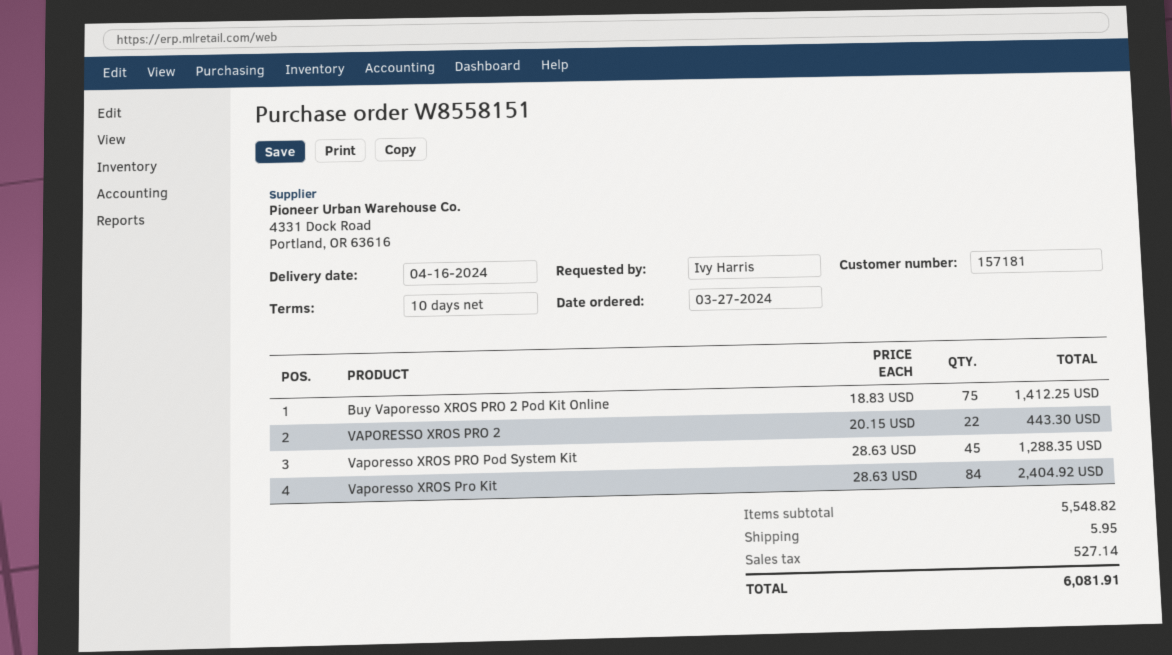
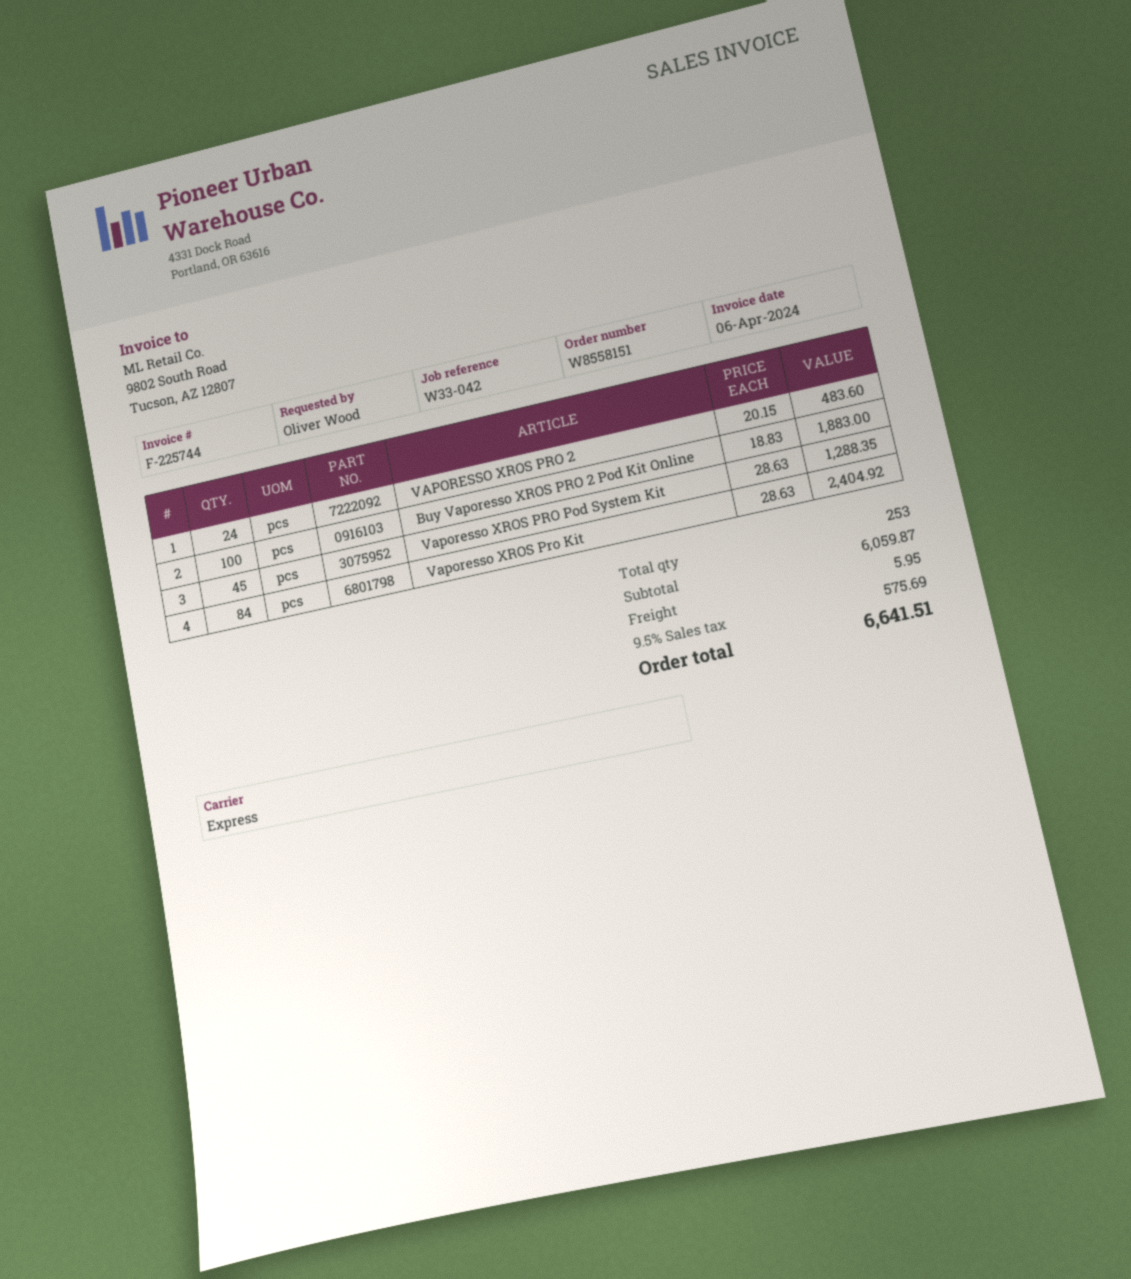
ordered by: Ivy Harris -> Oliver Wood
Buy Vaporesso XROS PRO 2 Pod Kit Online: 75 x 18.83 = 1412.25 -> 100 x 18.83 = 1883.00
VAPORESSO XROS PRO 2: 22 x 20.15 = 443.30 -> 24 x 20.15 = 483.60
subtotal: 5548.82 -> 6059.87
tax: 527.14 -> 575.69
total: 6081.91 -> 6641.51

